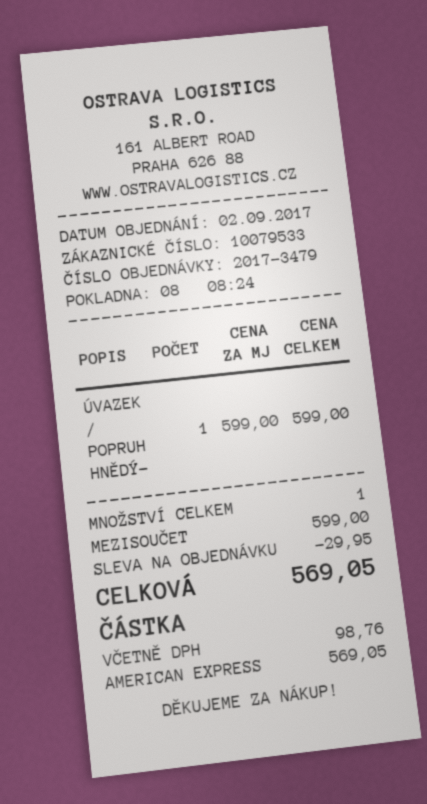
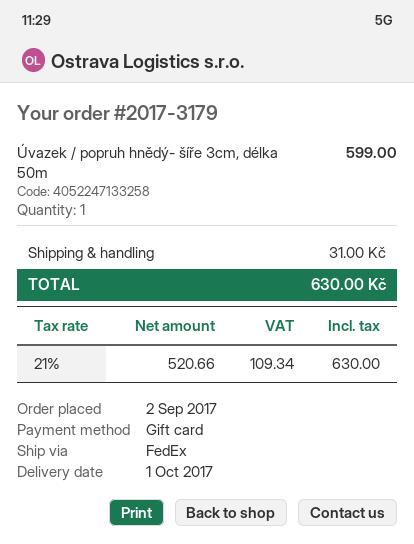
order number: 2017-3479 -> 2017-3179
payment method: American Express -> gift card
discount: 29.95 -> none
shipping: none -> 31.00
tax: 98.76 -> 109.34
total: 569.05 -> 630.00

